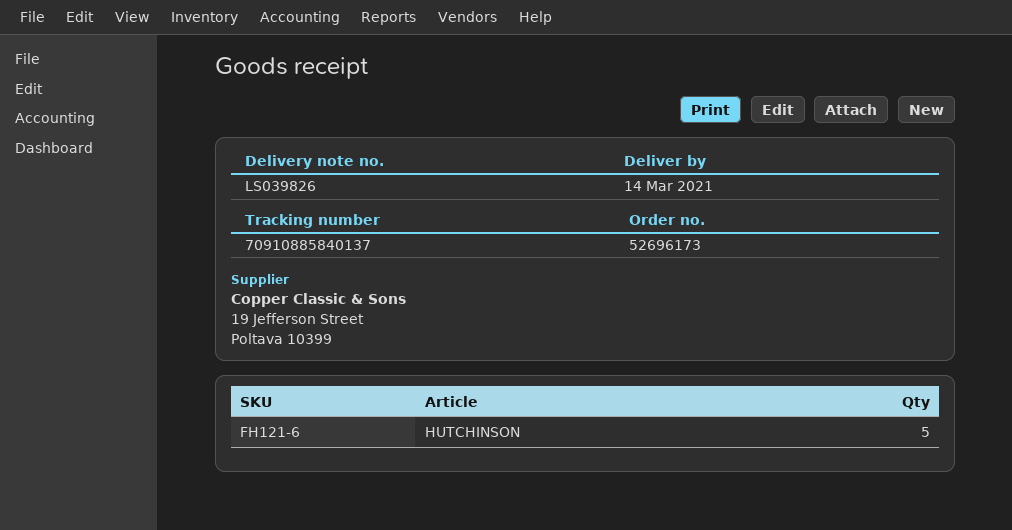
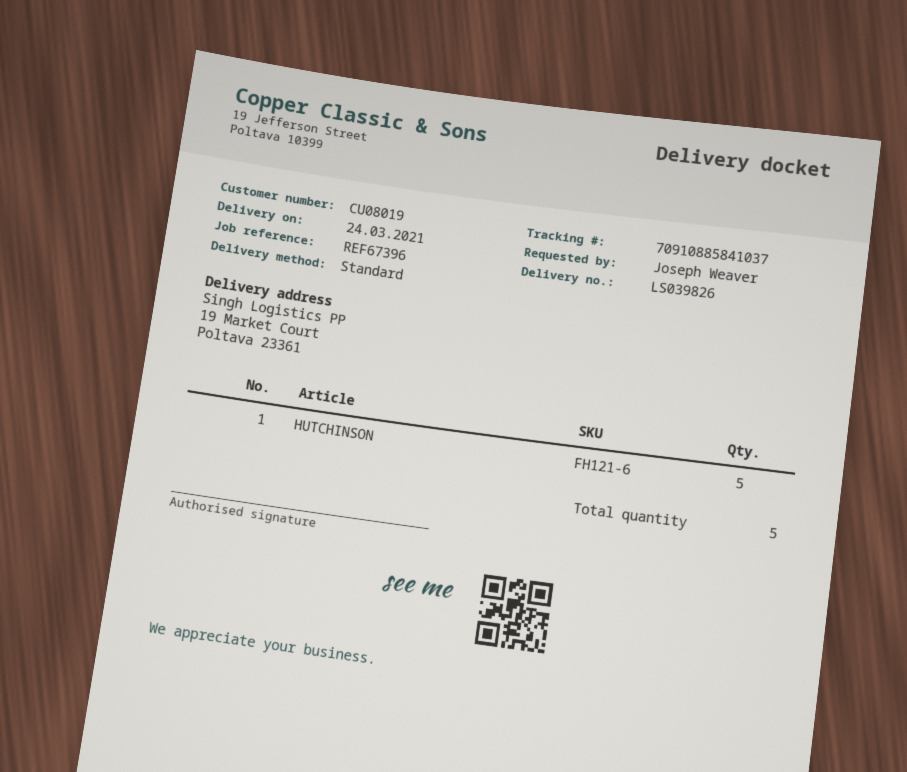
delivery date: 2021-03-14 -> 2021-03-24
tracking number: 70910885840137 -> 70910885841037

